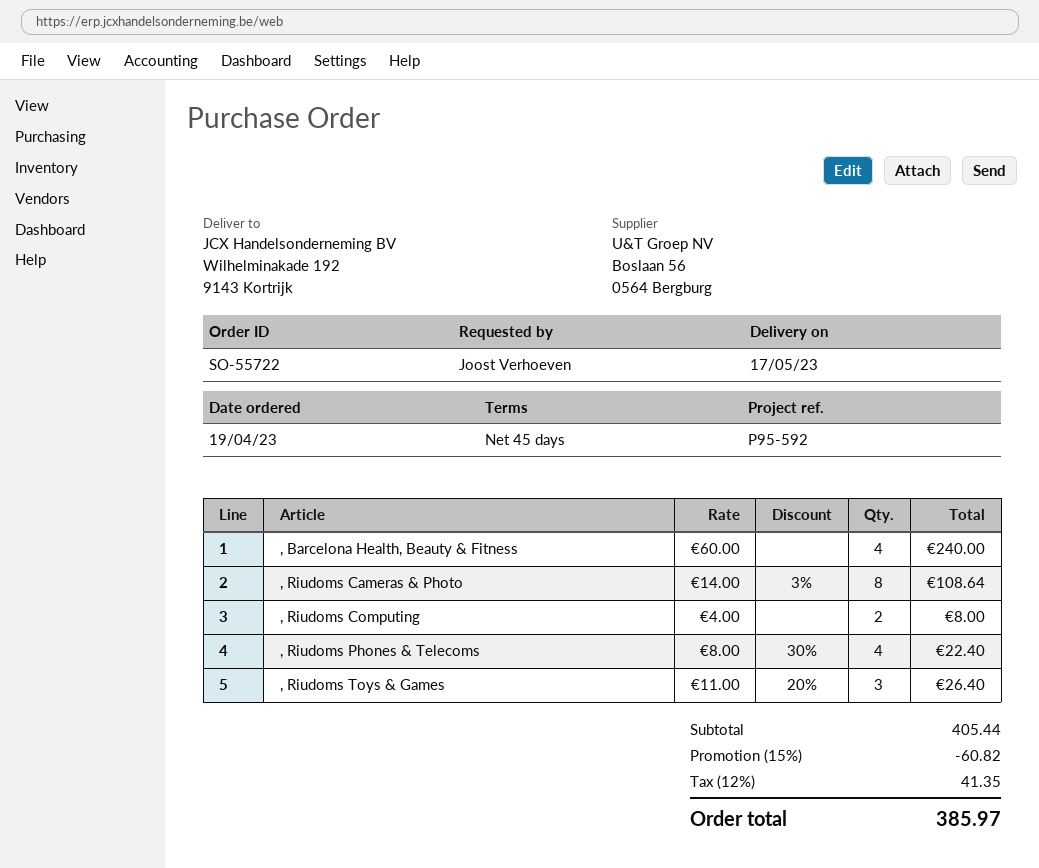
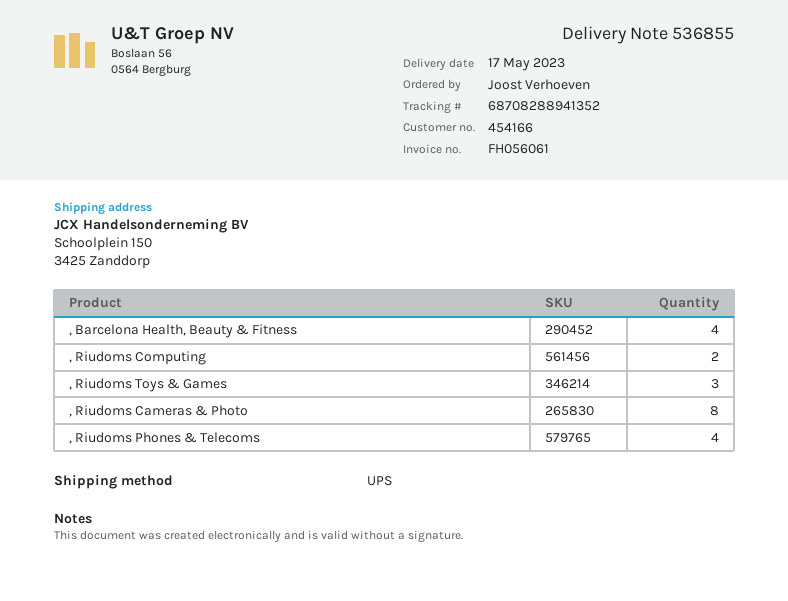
ship to: Wilhelminakade 192, 9143 Kortrijk -> Schoolplein 150, 3425 Zanddorp

